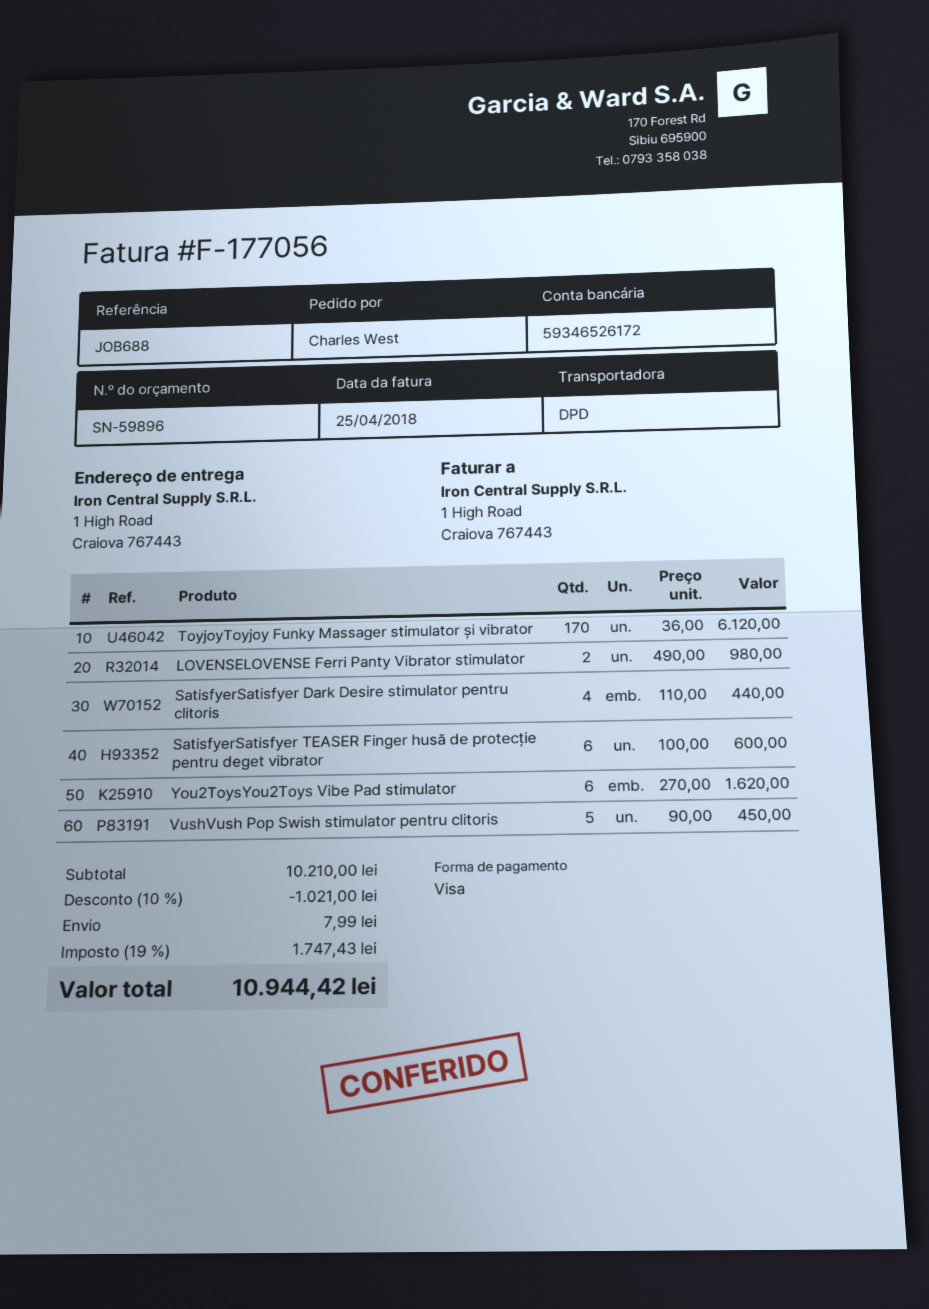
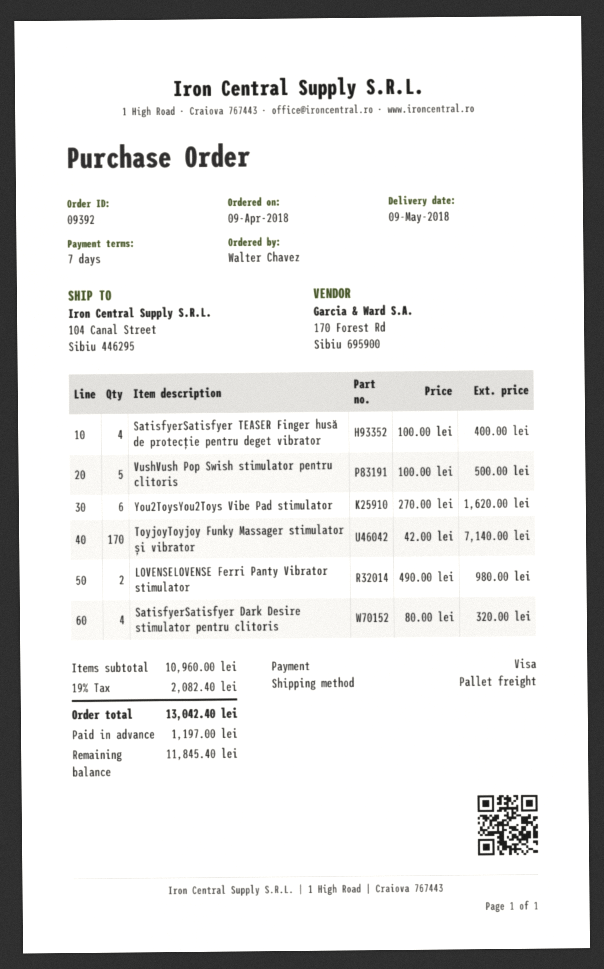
ordered by: Charles West -> Walter Chavez
shipping method: DPD -> pallet freight
ship to: 1 High Road, Craiova 767443 -> 104 Canal Street, Sibiu 446295
ToyjoyToyjoy Funky Massager stimulator și vibrator: 170 x 36.00 = 6120.00 -> 170 x 42.00 = 7140.00
SatisfyerSatisfyer Dark Desire stimulator pentru clitoris: 4 x 110.00 = 440.00 -> 4 x 80.00 = 320.00
SatisfyerSatisfyer TEASER Finger husă de protecție pentru deget vibrator: 6 x 100.00 = 600.00 -> 4 x 100.00 = 400.00
VushVush Pop Swish stimulator pentru clitoris: 5 x 90.00 = 450.00 -> 5 x 100.00 = 500.00
subtotal: 10210.00 -> 10960.00
discount: 10% = 1021.00 -> none
shipping: 7.99 -> none
tax: 19% = 1747.43 -> 19% = 2082.40
total: 10944.42 -> 13042.40

